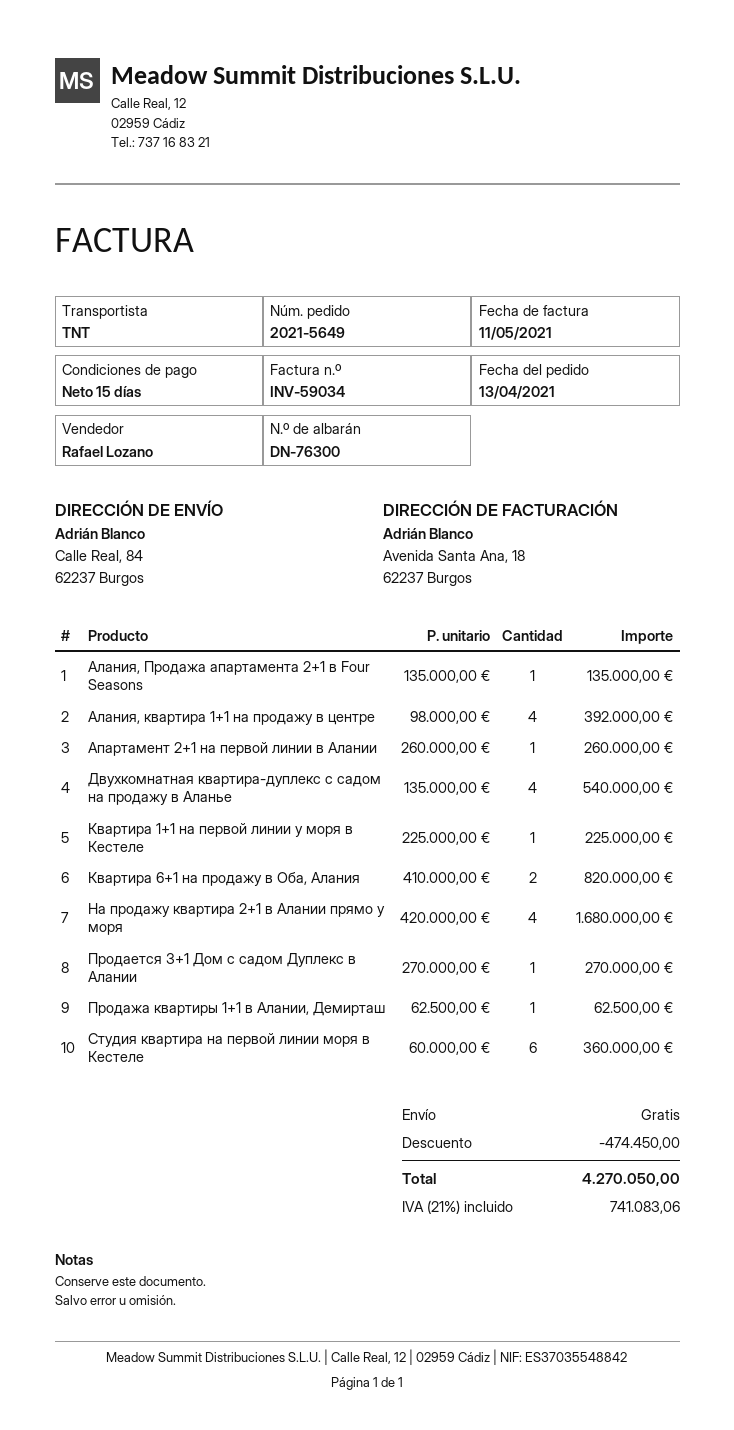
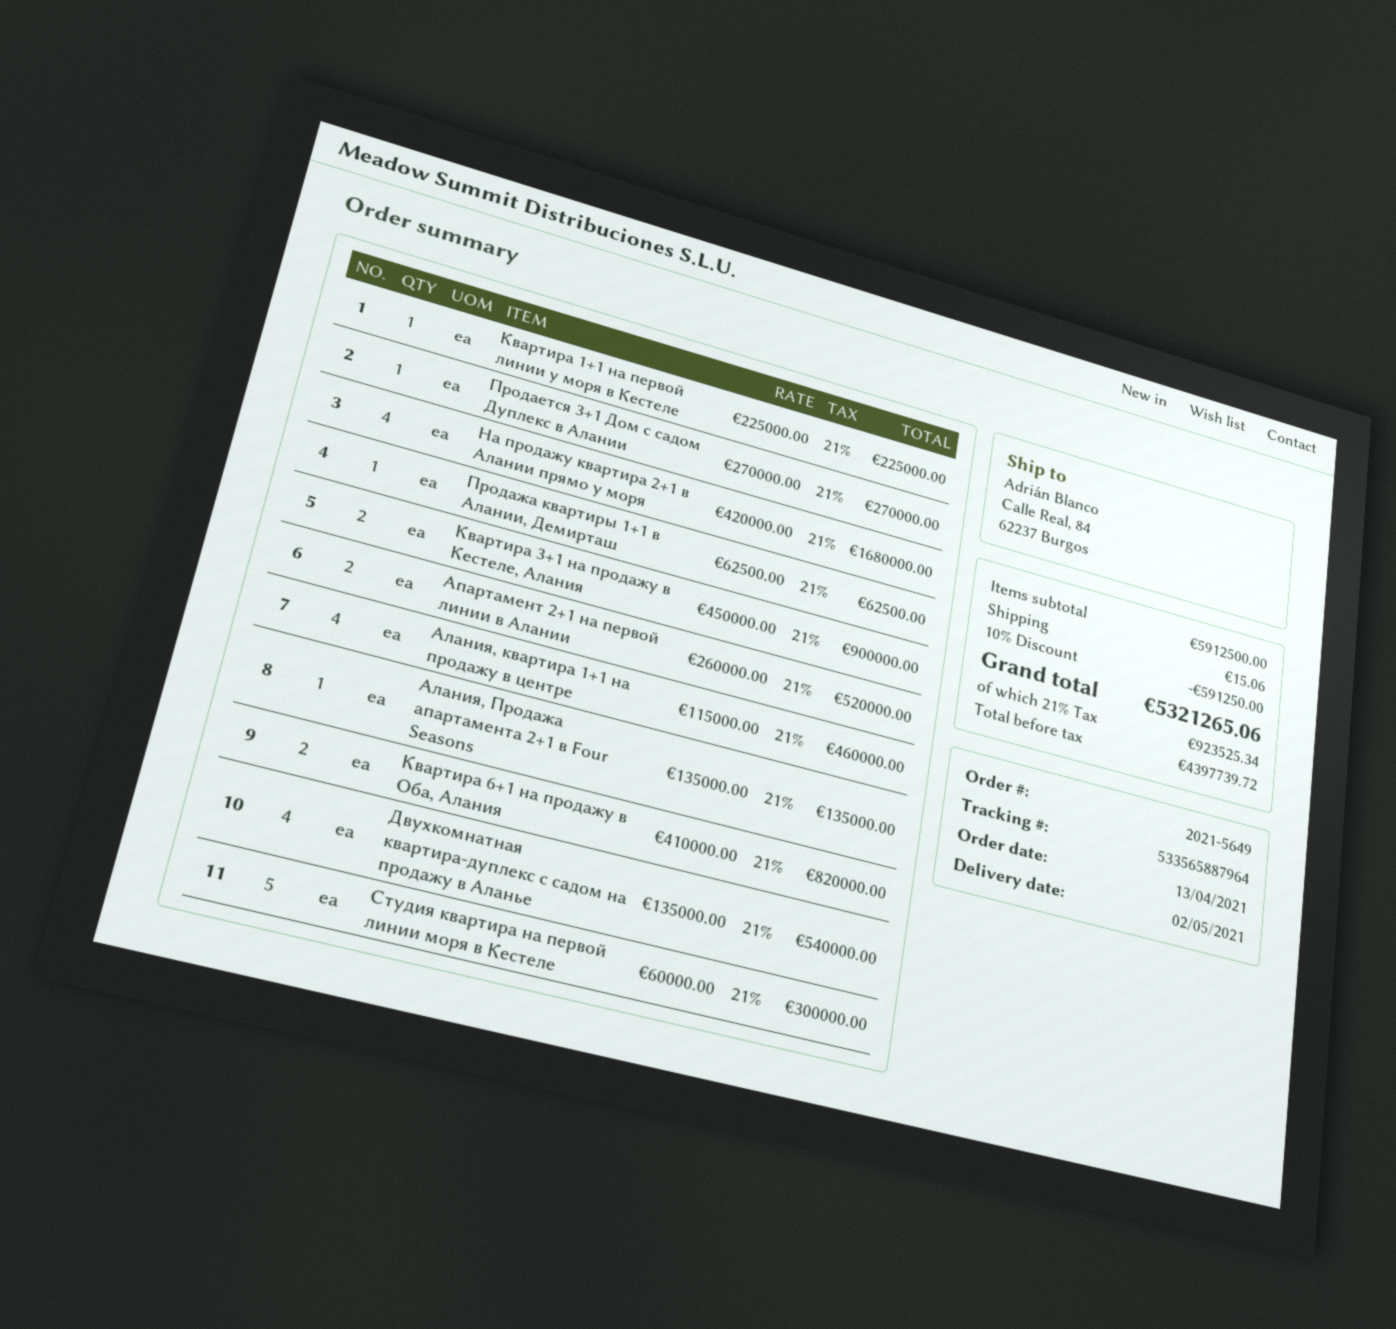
Алания, квартира 1+1 на продажу в центре: 4 x 98000.00 = 392000.00 -> 4 x 115000.00 = 460000.00
Апартамент 2+1 на первой линии в Алании: 1 x 260000.00 = 260000.00 -> 2 x 260000.00 = 520000.00
Студия квартира на первой линии моря в Кестеле: 6 x 60000.00 = 360000.00 -> 5 x 60000.00 = 300000.00
Квартира 3+1 на продажу в Кестеле, Алания: none -> 2 x 450000.00 = 900000.00
discount: 474450.00 -> 591250.00
shipping: 0.00 -> 15.06
tax: 21% = 741083.06 -> 21% = 923525.34
total: 4270050.00 -> 5321265.06

